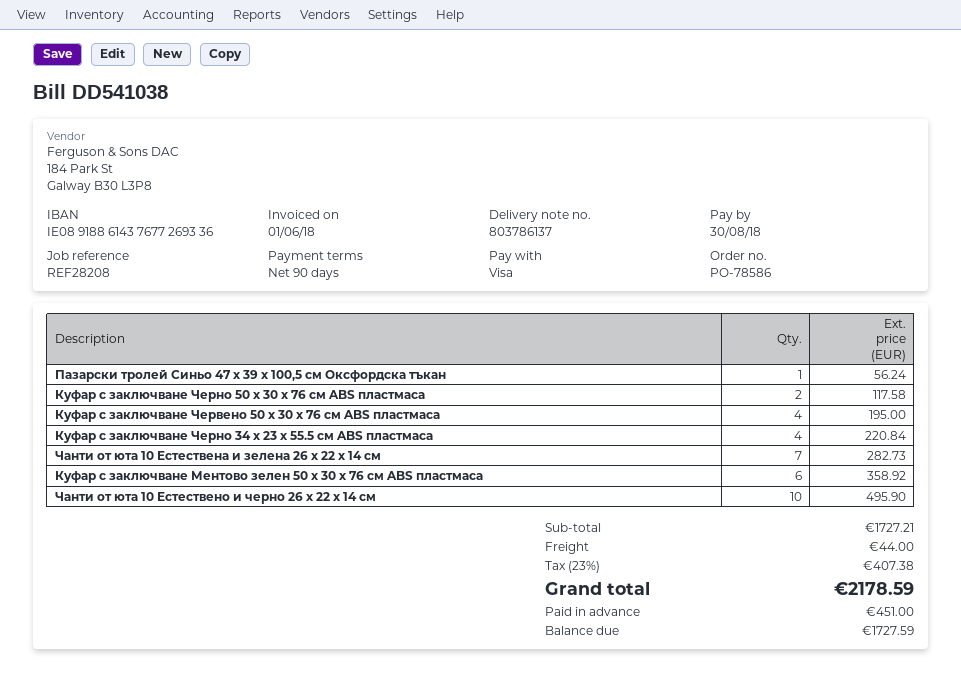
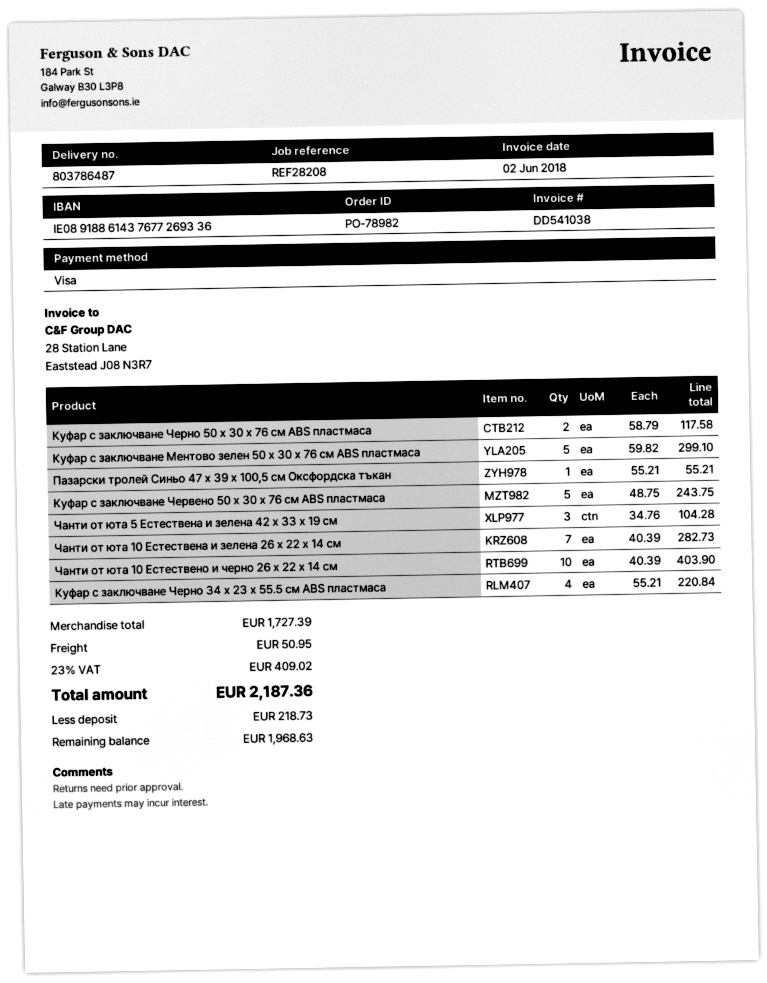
order number: PO-78586 -> PO-78982
delivery note number: 803786137 -> 803786487
invoice date: 2018-06-01 -> 2018-06-02
Пазарски тролей Синьо 47 x 39 x 100,5 см Оксфордска тъкан: 1 for 56.24 -> 1 for 55.21
Куфар с заключване Червено 50 x 30 x 76 см ABS пластмаса: 4 for 195.00 -> 5 for 243.75
Куфар с заключване Ментово зелен 50 x 30 x 76 см ABS пластмаса: 6 for 358.92 -> 5 for 299.10
Чанти от юта 10 Естествено и черно 26 x 22 x 14 см: 10 for 495.90 -> 10 for 403.90
Чанти от юта 5 Естествена и зелена 42 x 33 x 19 см: none -> 3 for 104.28
subtotal: 1727.21 -> 1727.39
shipping: 44.00 -> 50.95
tax: 23% = 407.38 -> 23% = 409.02
total: 2178.59 -> 2187.36
deposit: 451.00 -> 218.73
balance: 1727.59 -> 1968.63

